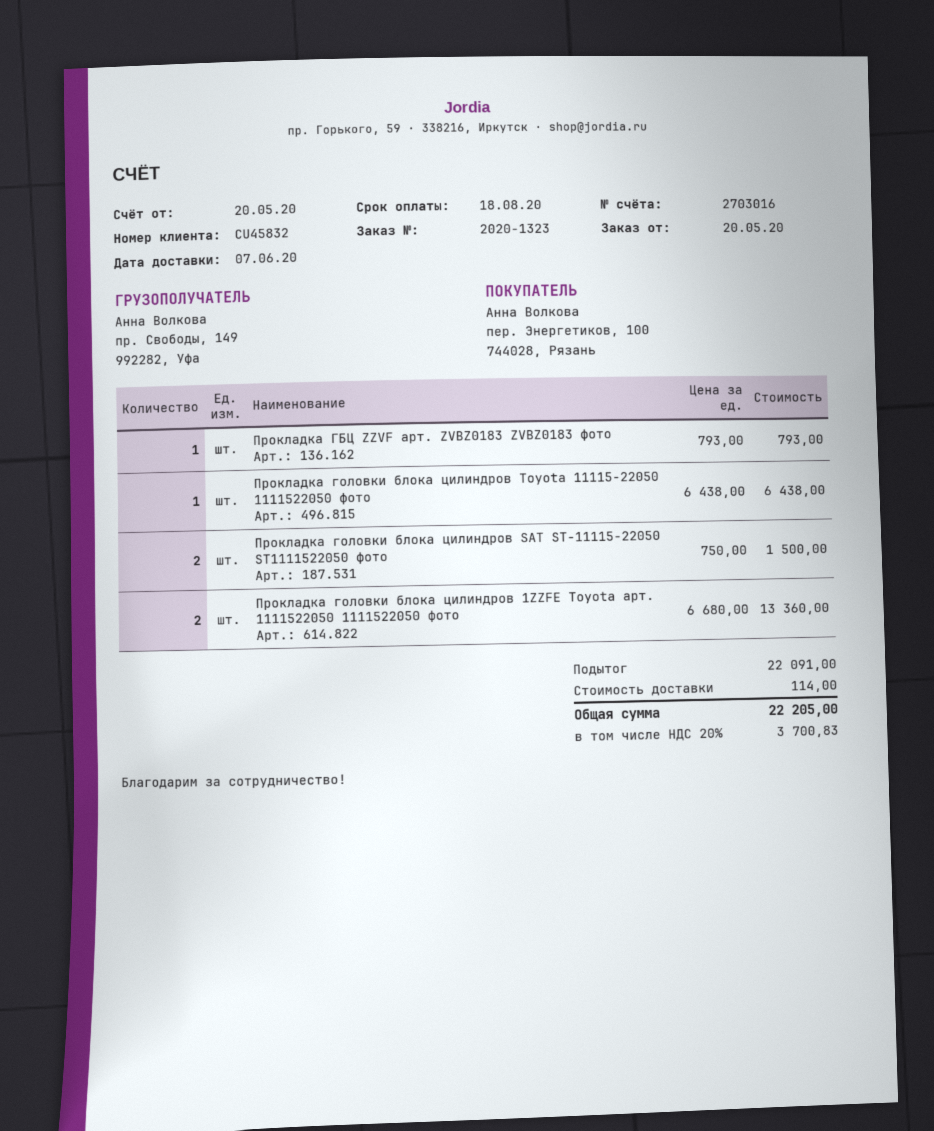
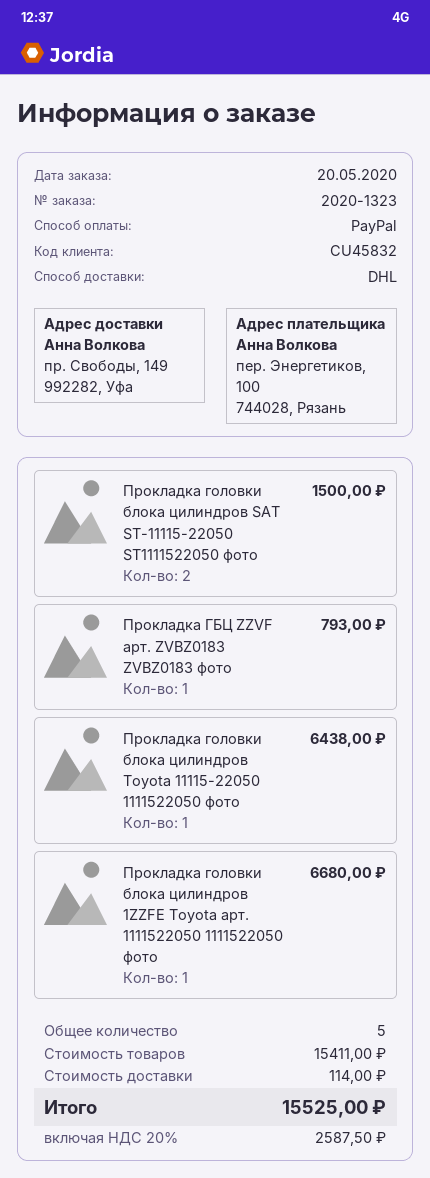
Прокладка головки блока цилиндров 1ZZFE Toyota арт. 1111522050 1111522050 фото: 2 for 13360.00 -> 1 for 6680.00
subtotal: 22091.00 -> 15411.00
tax: 20% = 3700.83 -> 20% = 2587.50
total: 22205.00 -> 15525.00

